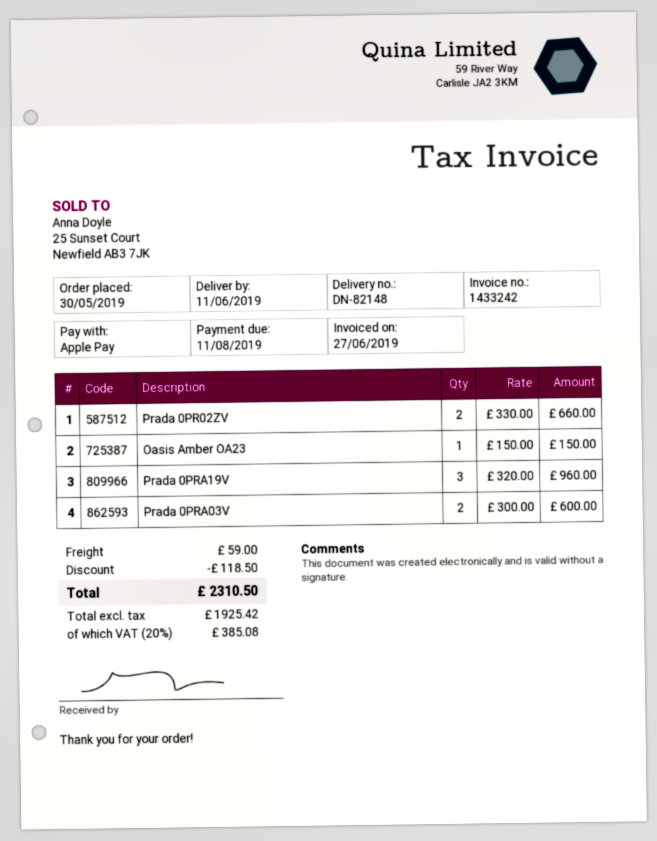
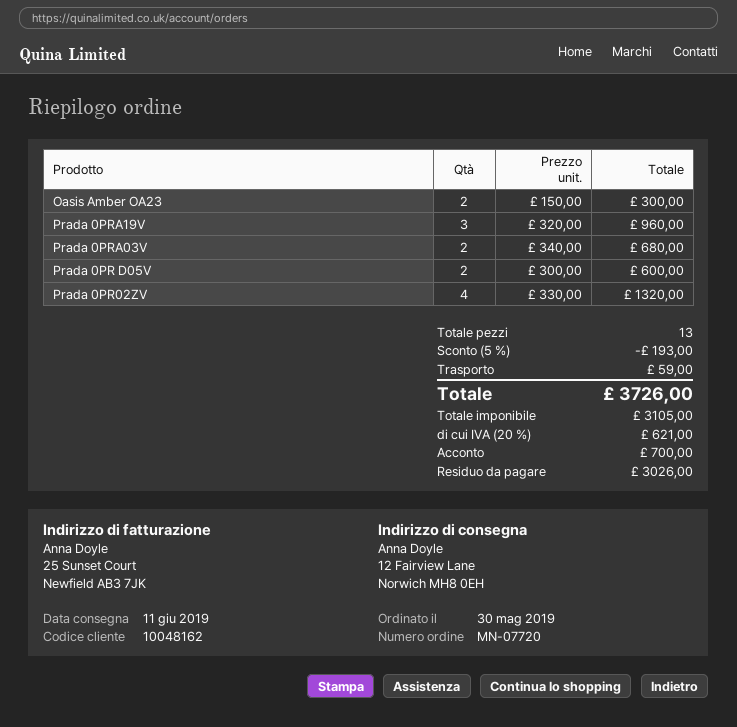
Prada 0PR02ZV: 2 x 330.00 = 660.00 -> 4 x 330.00 = 1320.00
Oasis Amber OA23: 1 x 150.00 = 150.00 -> 2 x 150.00 = 300.00
Prada 0PRA03V: 2 x 300.00 = 600.00 -> 2 x 340.00 = 680.00
Prada 0PR D05V: none -> 2 x 300.00 = 600.00
discount: 118.50 -> 193.00
net: 1925.42 -> 3105.00
tax: 20% = 385.08 -> 20% = 621.00
total: 2310.50 -> 3726.00

